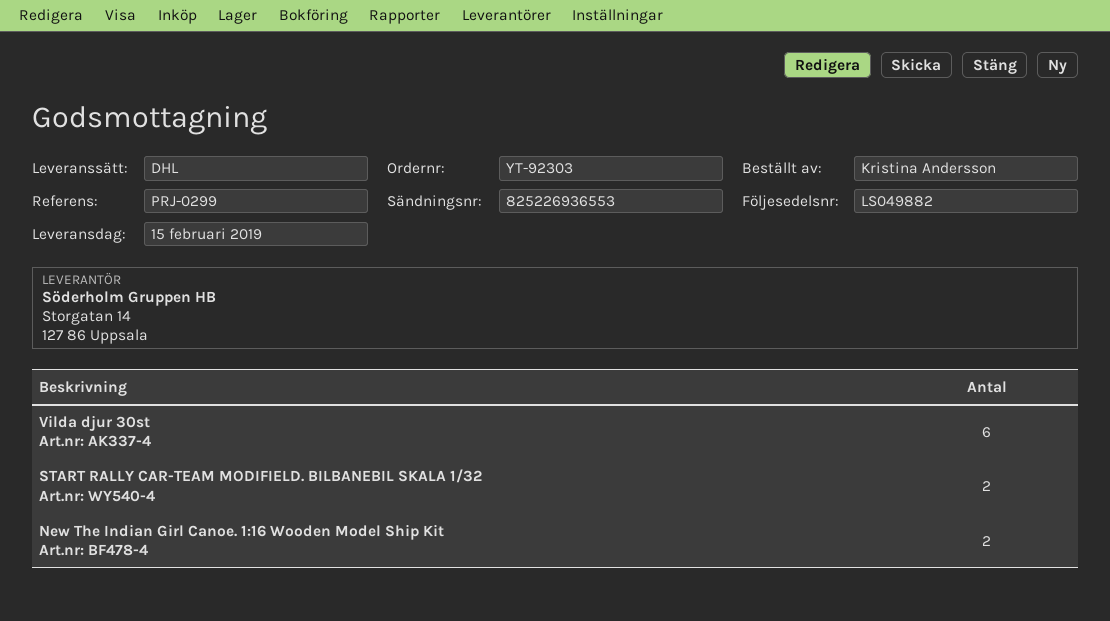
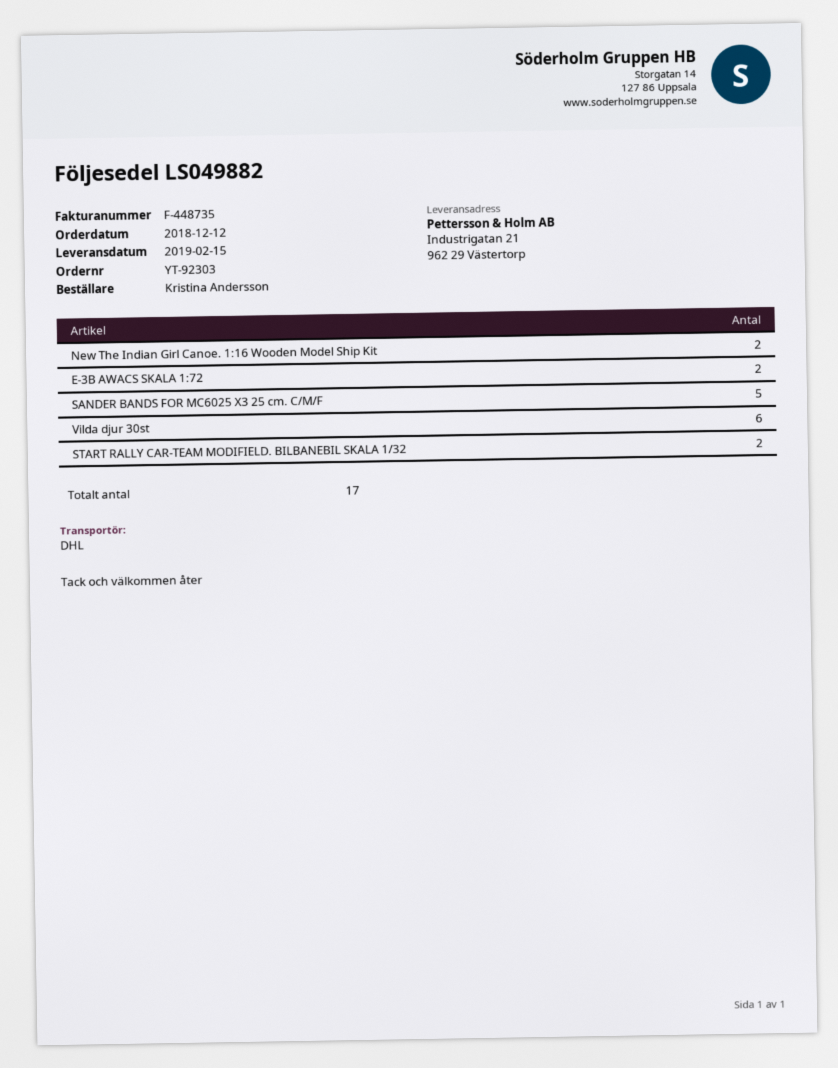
E-3B AWACS SKALA 1:72: none -> 2
SANDER BANDS FOR MC6025 X3 25 cm. C/M/F: none -> 5

